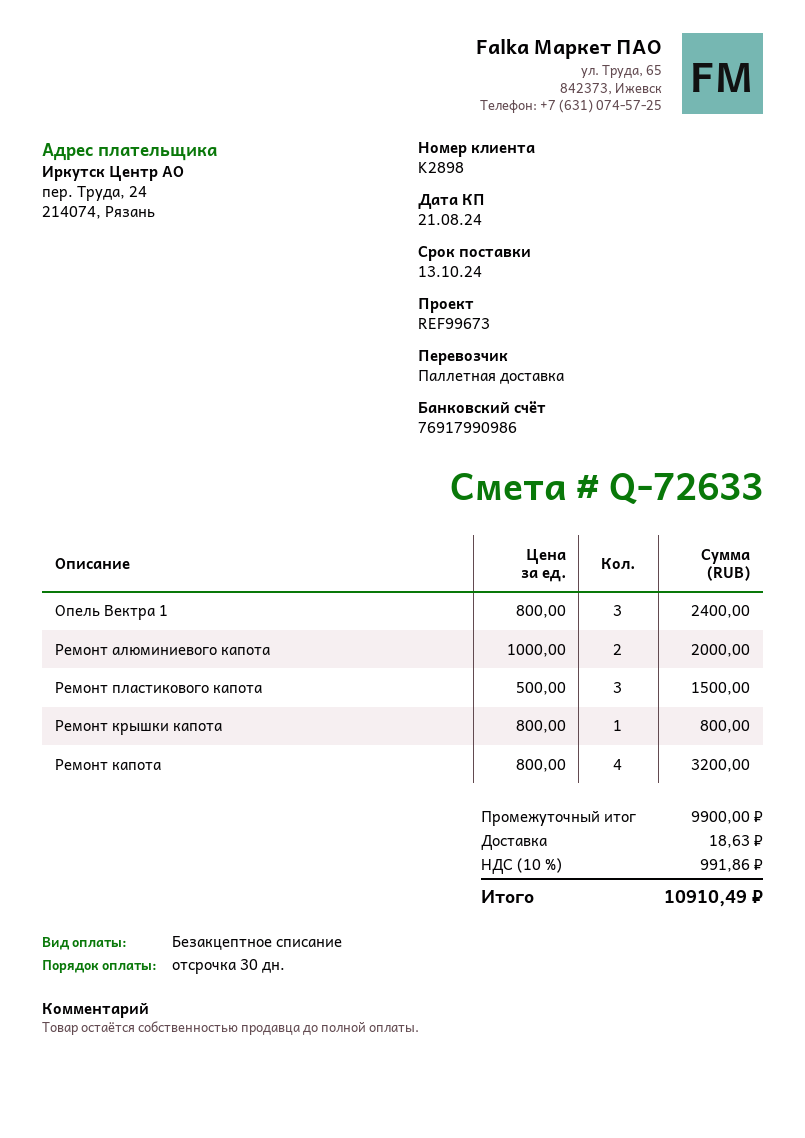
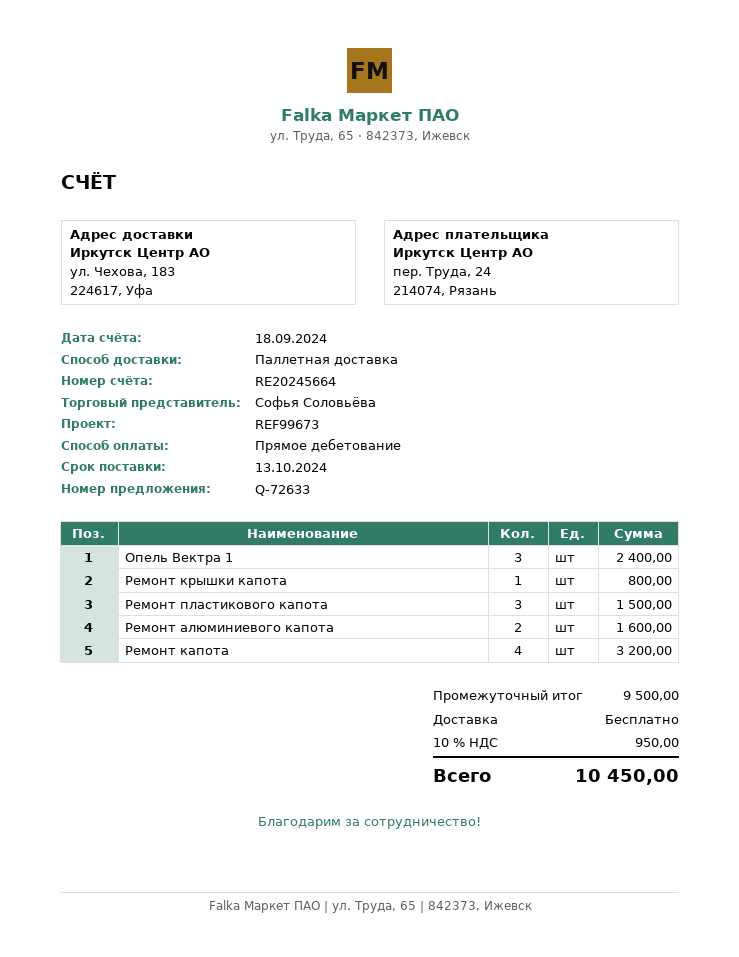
Ремонт алюминиевого капота: 2 for 2000.00 -> 2 for 1600.00
subtotal: 9900.00 -> 9500.00
shipping: 18.63 -> 0.00
tax: 10% = 991.86 -> 10% = 950.00
total: 10910.49 -> 10450.00

